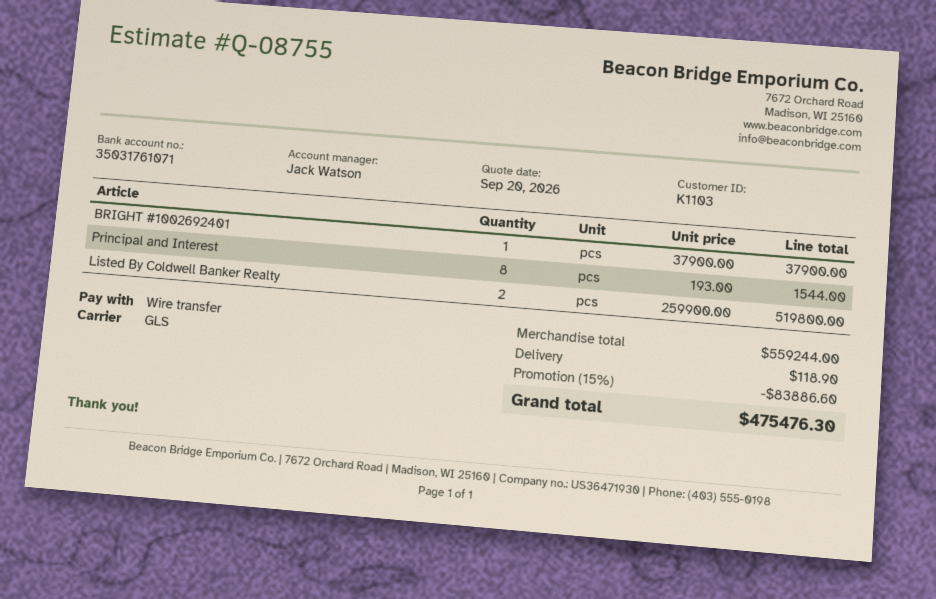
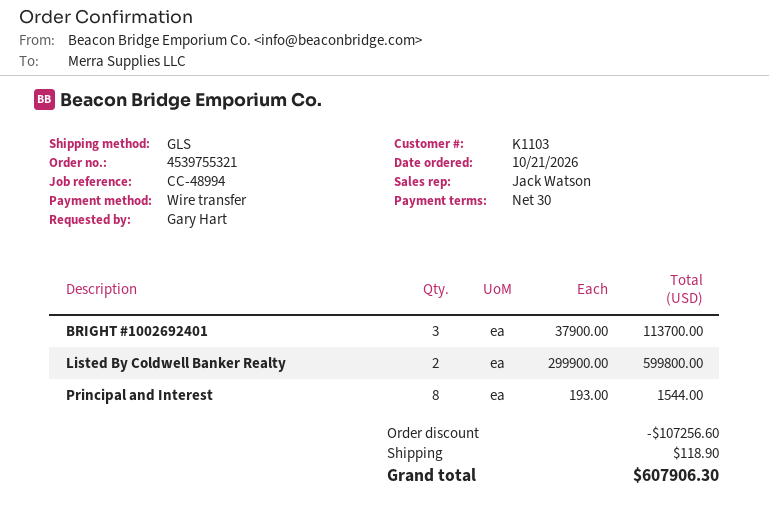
BRIGHT #1002692401: 1 x 37900.00 = 37900.00 -> 3 x 37900.00 = 113700.00
Listed By Coldwell Banker Realty: 2 x 259900.00 = 519800.00 -> 2 x 299900.00 = 599800.00
discount: 83886.60 -> 107256.60
total: 475476.30 -> 607906.30

